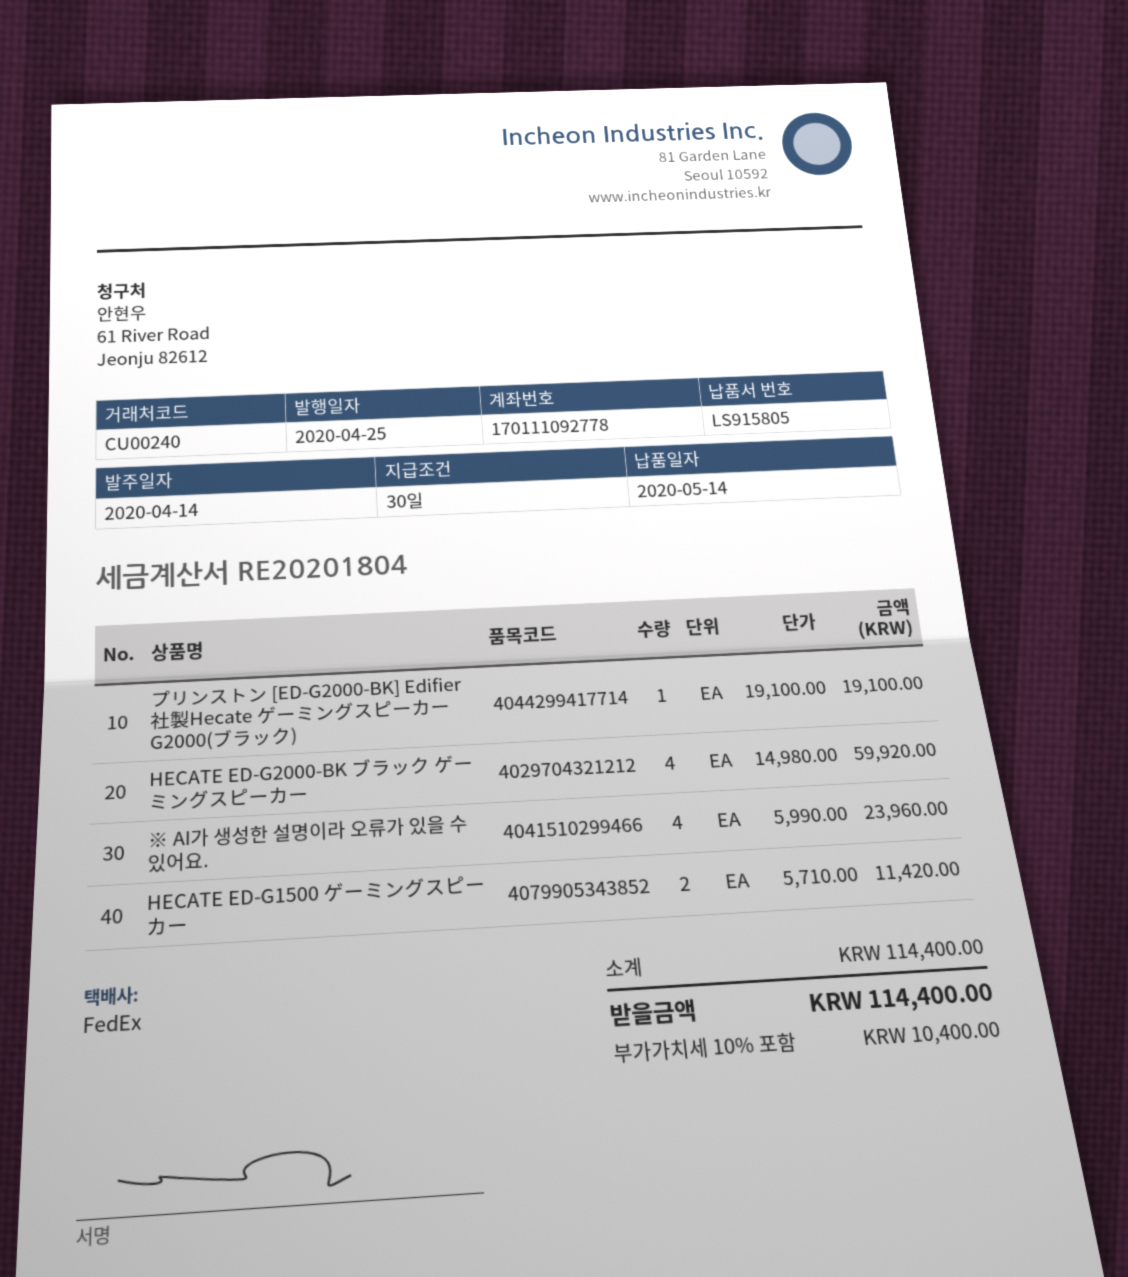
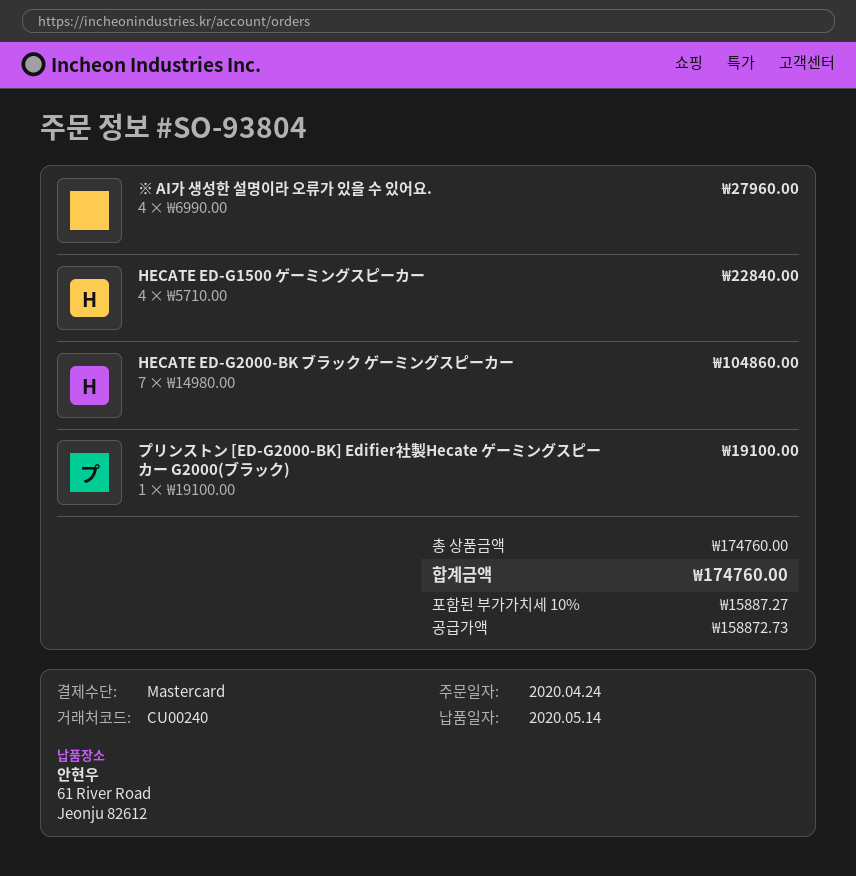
order date: 2020-04-14 -> 2020-04-24
HECATE ED-G2000-BK ブラック ゲーミングスピーカー: 4 x 14980.00 = 59920.00 -> 7 x 14980.00 = 104860.00
※ AI가 생성한 설명이라 오류가 있을 수 있어요.: 4 x 5990.00 = 23960.00 -> 4 x 6990.00 = 27960.00
HECATE ED-G1500 ゲーミングスピーカー: 2 x 5710.00 = 11420.00 -> 4 x 5710.00 = 22840.00
subtotal: 114400.00 -> 174760.00
tax: 10% = 10400.00 -> 10% = 15887.27
total: 114400.00 -> 174760.00

